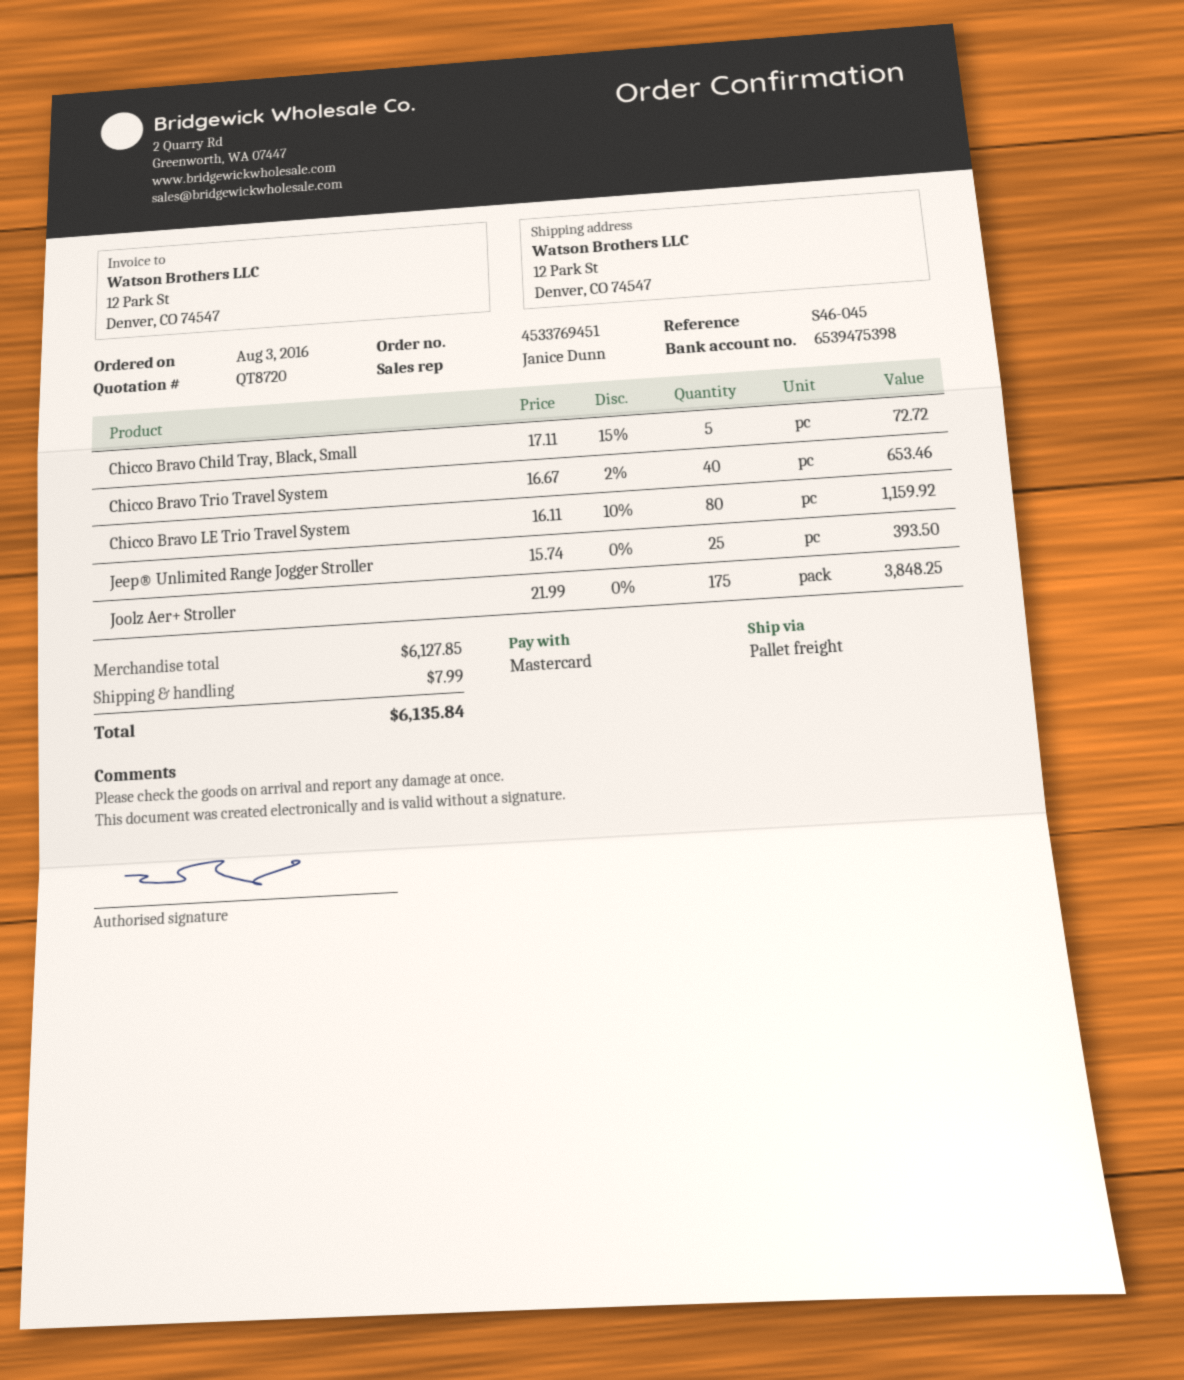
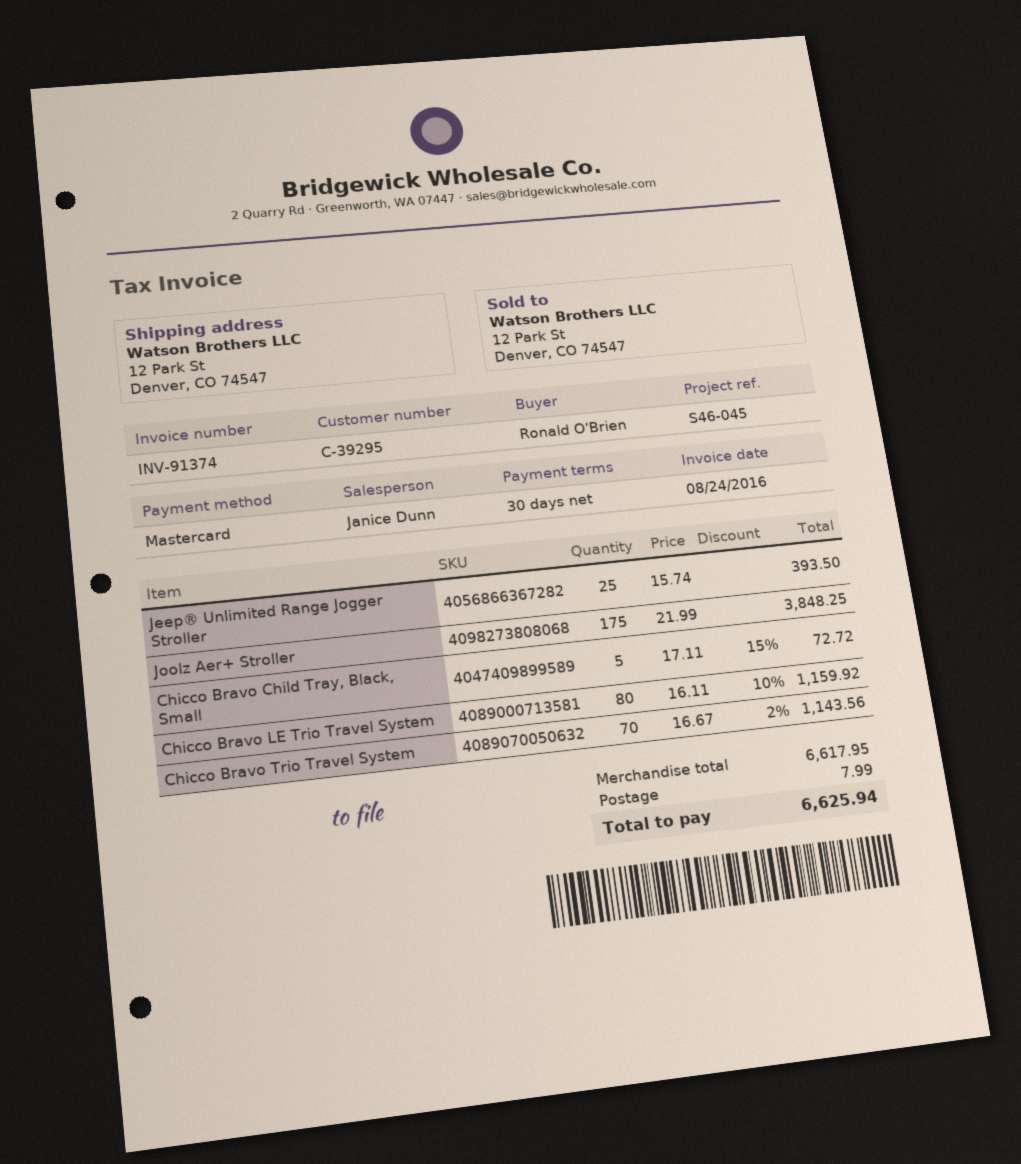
Chicco Bravo Trio Travel System: 40 x 16.67 - 2% = 653.46 -> 70 x 16.67 - 2% = 1143.56
subtotal: 6127.85 -> 6617.95
total: 6135.84 -> 6625.94

